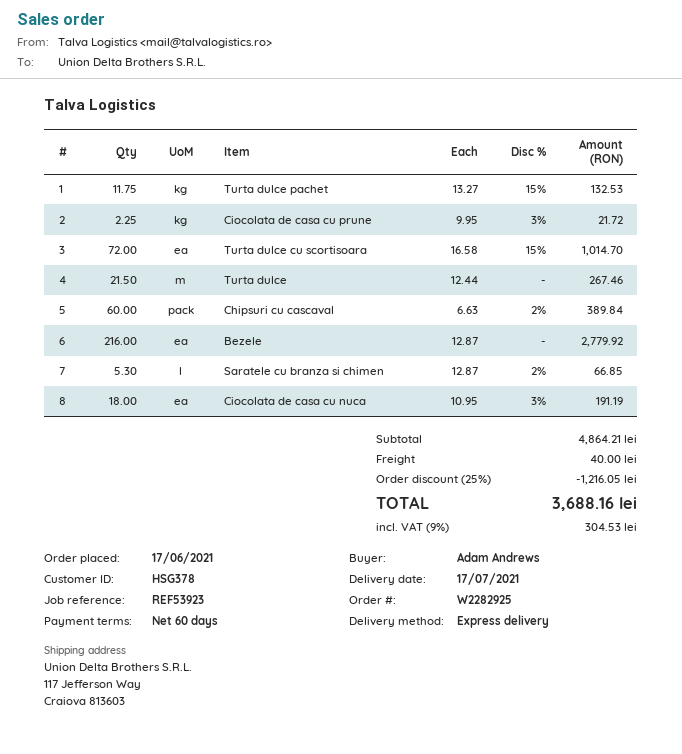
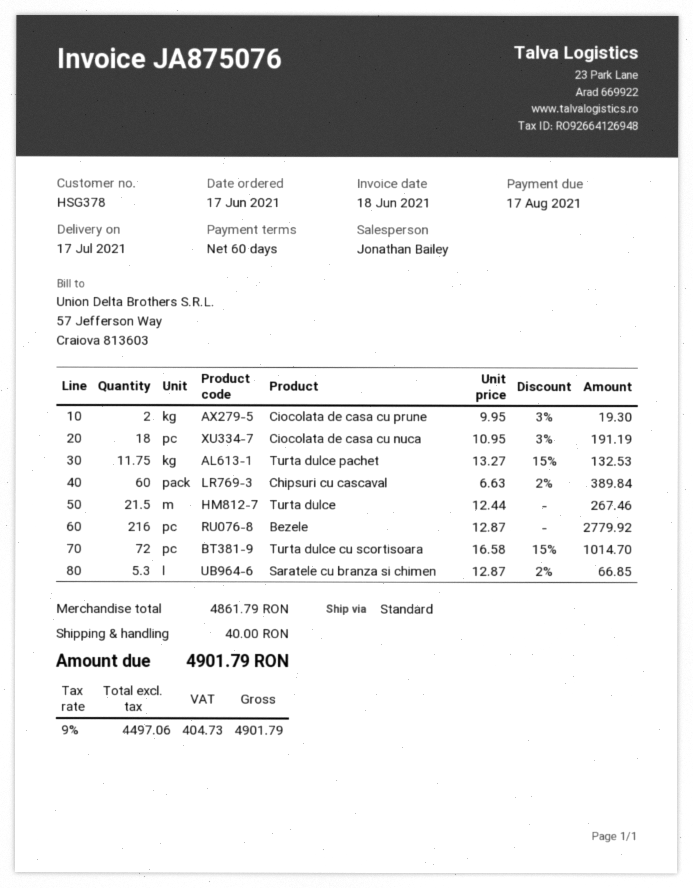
shipping method: express -> standard
Ciocolata de casa cu prune: 2.25 x 9.95 - 3% = 21.72 -> 2 x 9.95 - 3% = 19.30
subtotal: 4864.21 -> 4861.79
discount: 25% = 1216.05 -> none
tax: 9% = 304.53 -> 9% = 404.73
total: 3688.16 -> 4901.79

